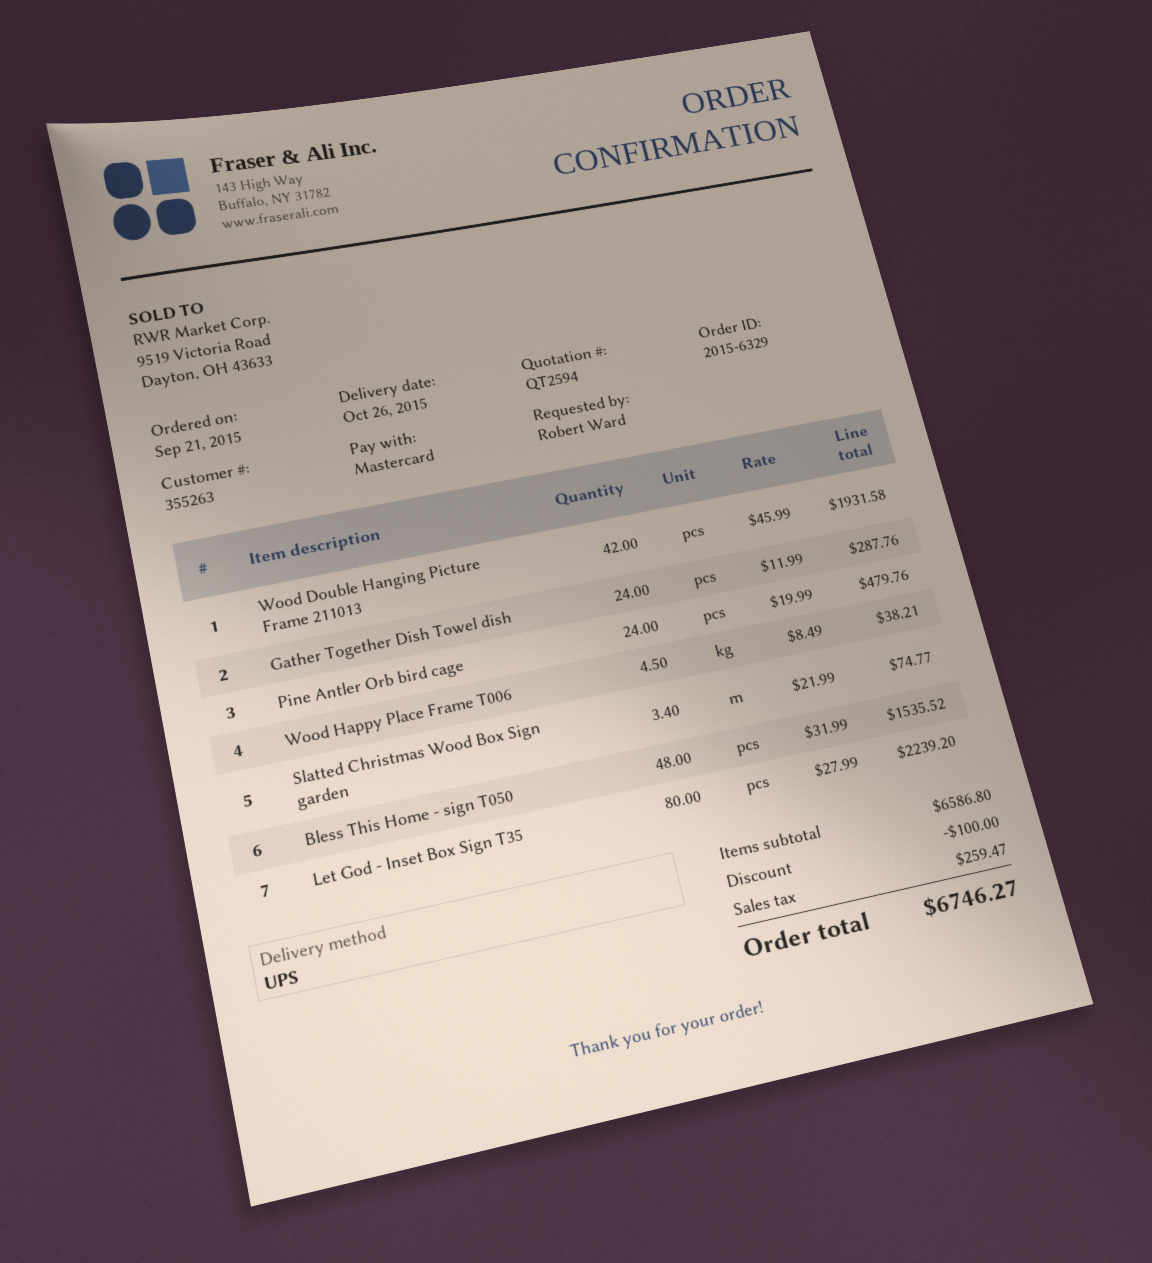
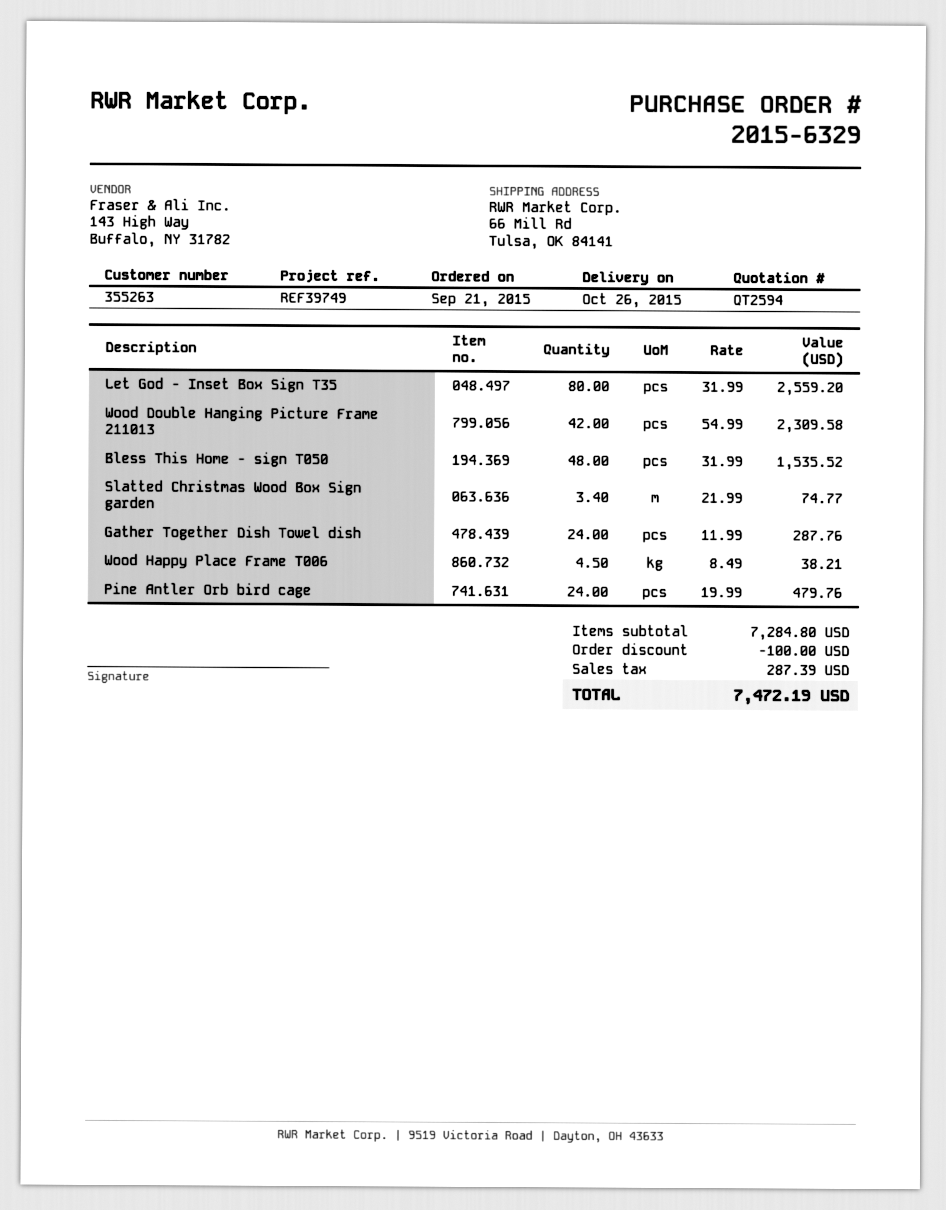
Wood Double Hanging Picture Frame 211013: 42 x 45.99 = 1931.58 -> 42 x 54.99 = 2309.58
Let God - Inset Box Sign T35: 80 x 27.99 = 2239.20 -> 80 x 31.99 = 2559.20
subtotal: 6586.80 -> 7284.80
tax: 259.47 -> 287.39
total: 6746.27 -> 7472.19

